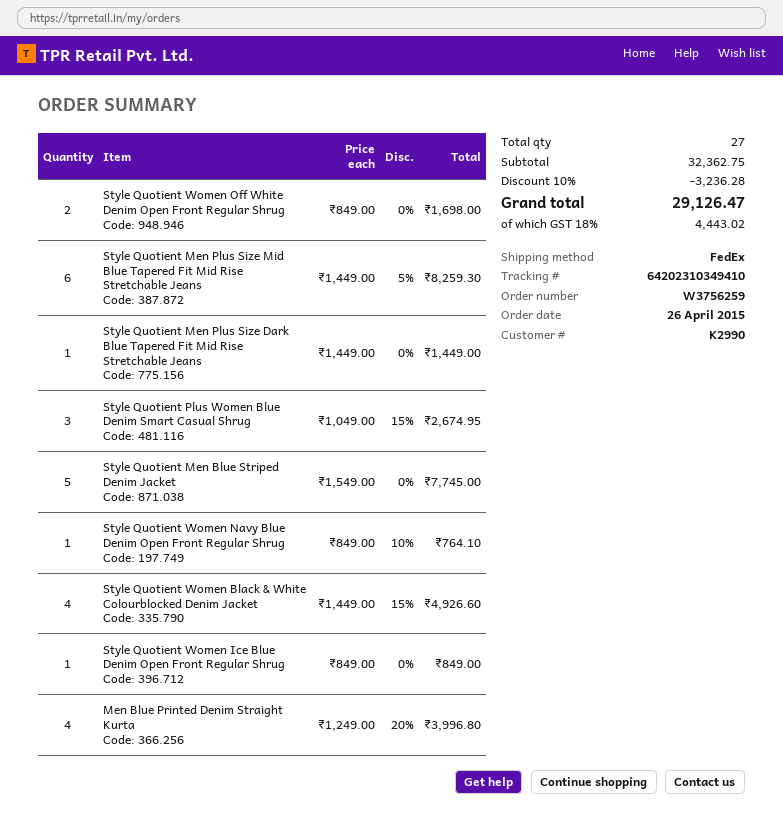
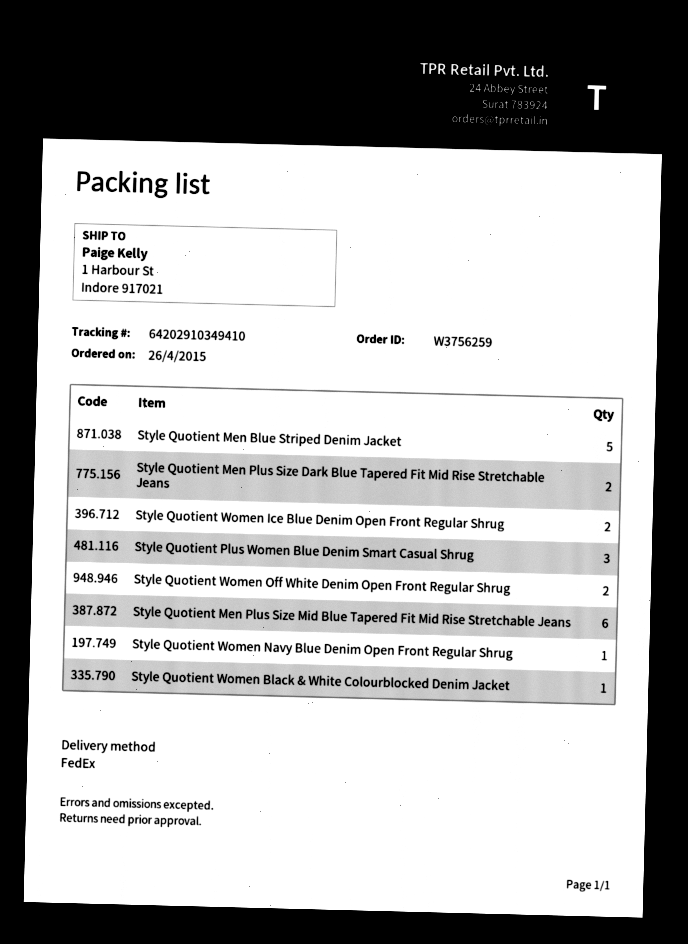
tracking number: 64202310349410 -> 64202910349410
Style Quotient Men Plus Size Dark Blue Tapered Fit Mid Rise Stretchable Jeans: 1 -> 2
Style Quotient Women Black & White Colourblocked Denim Jacket: 4 -> 1
Style Quotient Women Ice Blue Denim Open Front Regular Shrug: 1 -> 2
Men Blue Printed Denim Straight Kurta: 4 -> none

